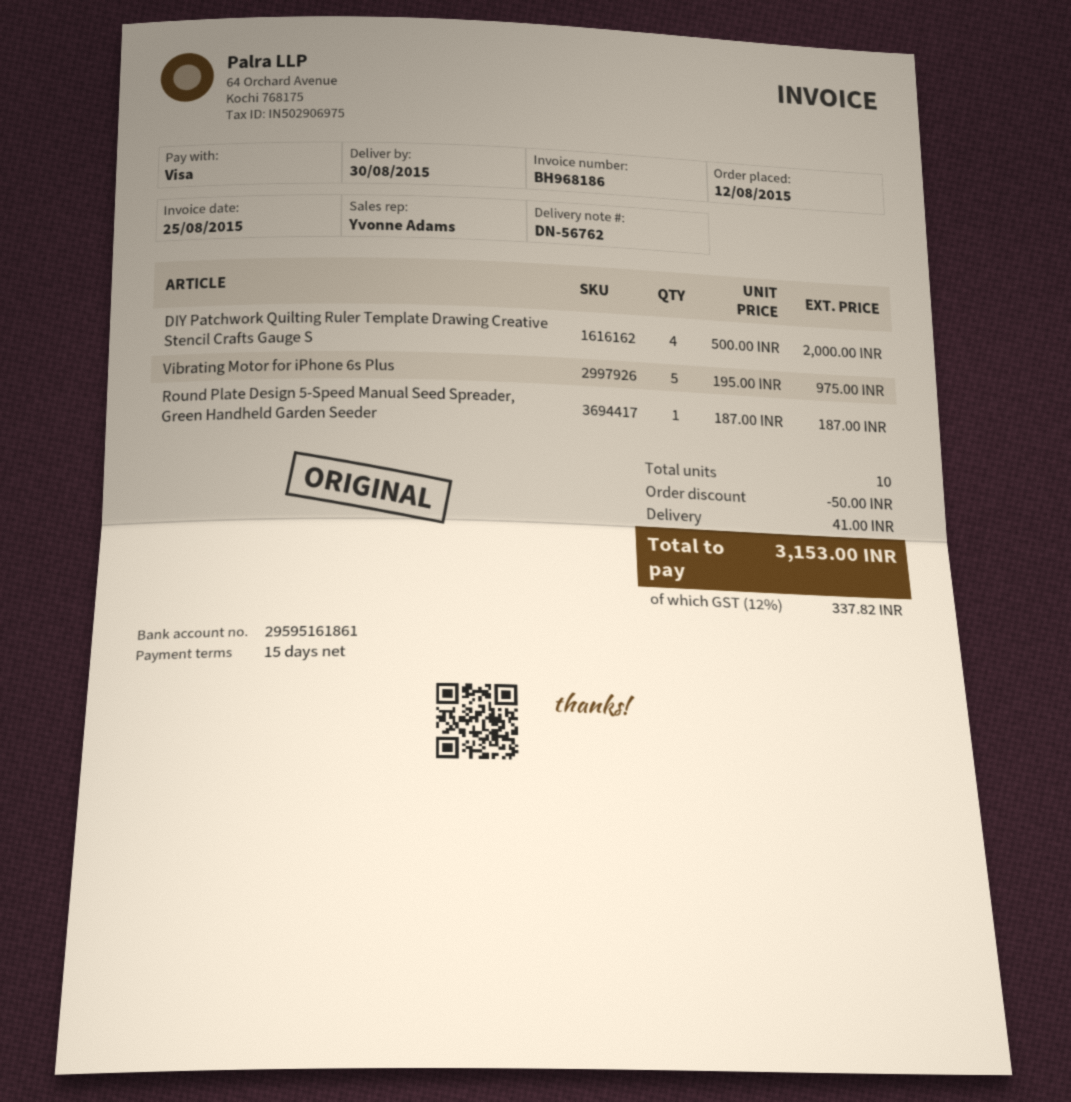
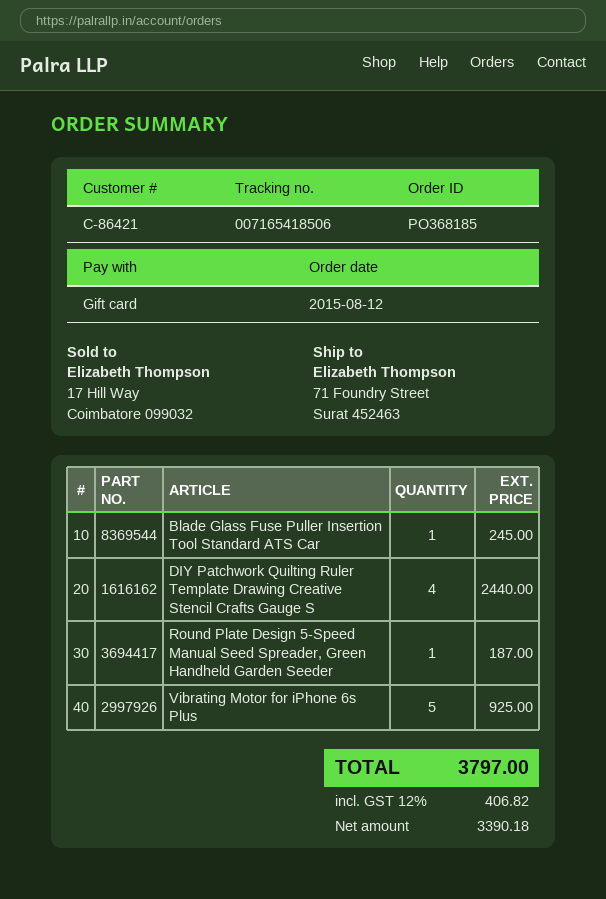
payment method: Visa -> gift card
DIY Patchwork Quilting Ruler Template Drawing Creative Stencil Crafts Gauge S: 4 for 2000.00 -> 4 for 2440.00
Vibrating Motor for iPhone 6s Plus: 5 for 975.00 -> 5 for 925.00
Blade Glass Fuse Puller Insertion Tool Standard ATS Car: none -> 1 for 245.00
discount: 50.00 -> none
shipping: 41.00 -> none
tax: 12% = 337.82 -> 12% = 406.82
total: 3153.00 -> 3797.00

